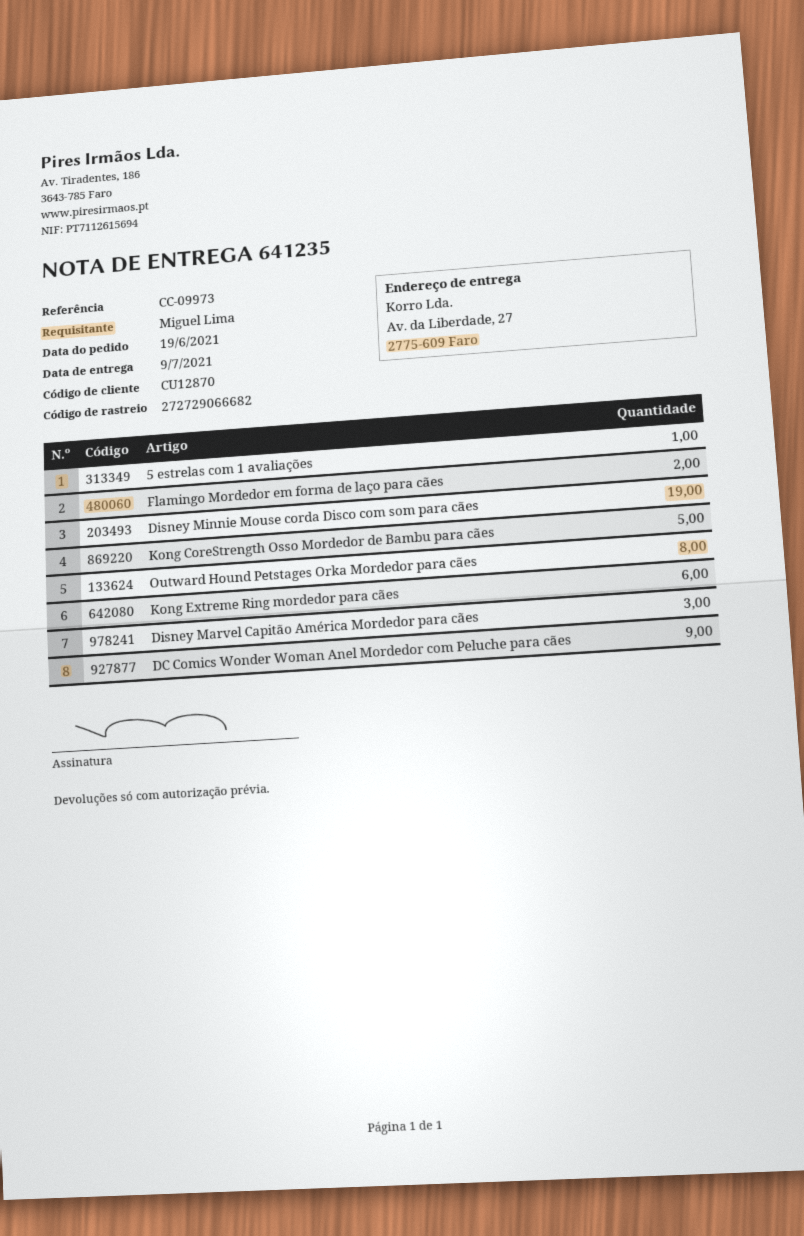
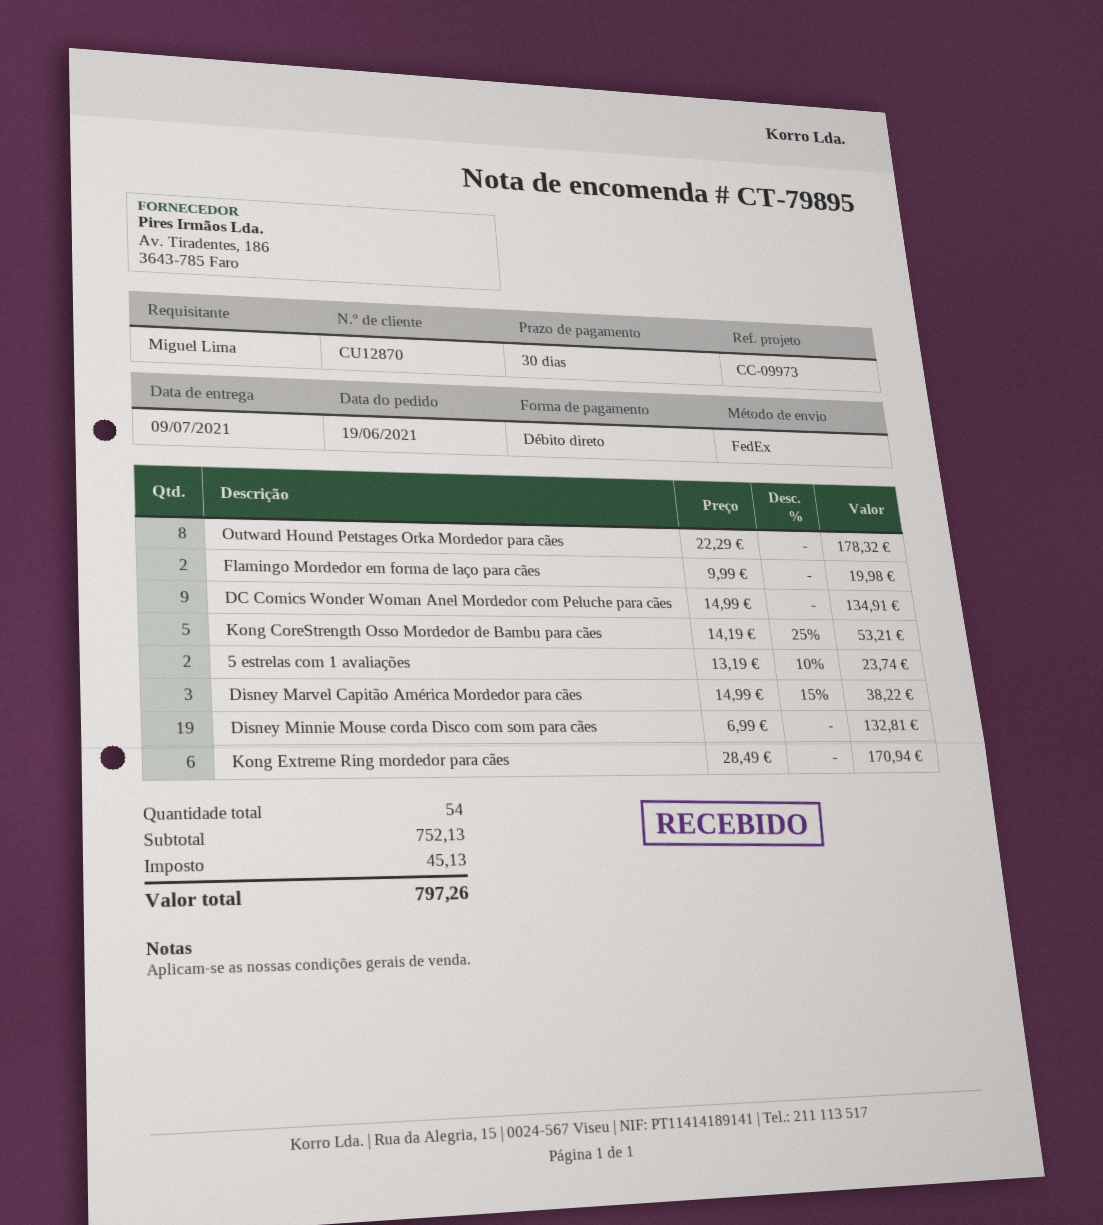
5 estrelas com 1 avaliações: 1 -> 2

